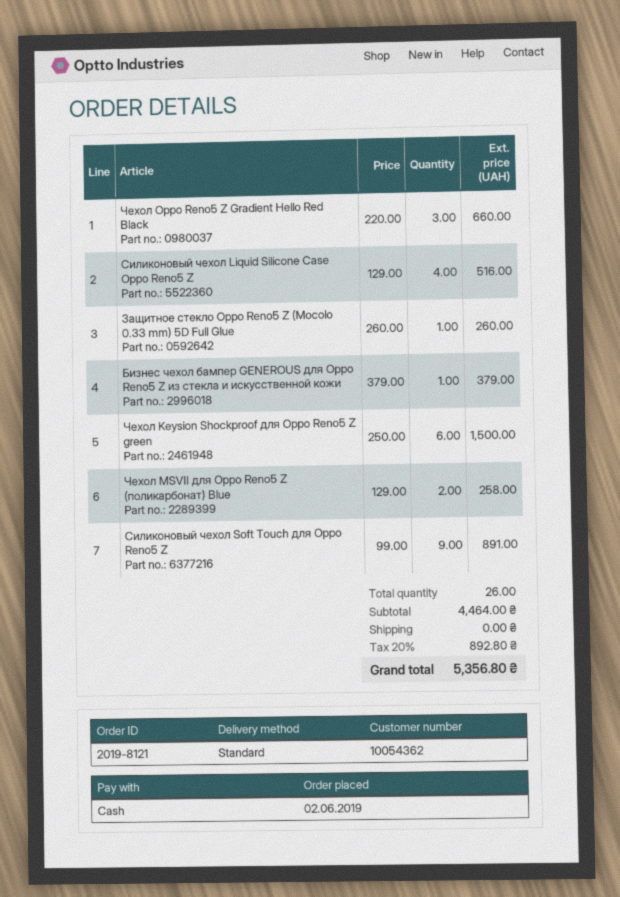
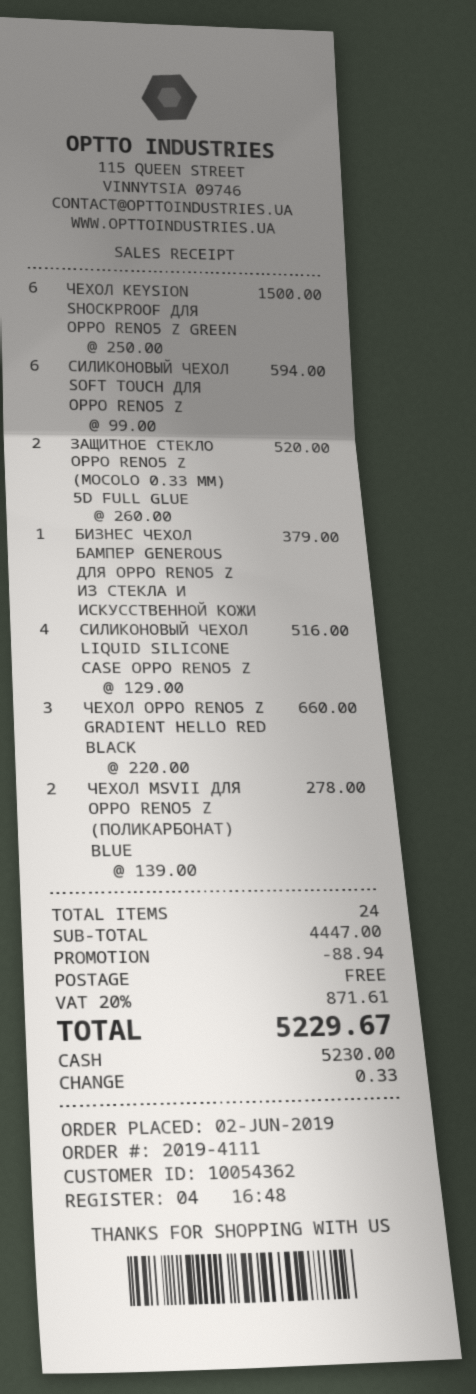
order number: 2019-8121 -> 2019-4111
Защитное стекло Oppo Reno5 Z (Mocolo 0.33 mm) 5D Full Glue: 1 x 260.00 = 260.00 -> 2 x 260.00 = 520.00
Чехол MSVII для Oppo Reno5 Z (поликарбонат) Blue: 2 x 129.00 = 258.00 -> 2 x 139.00 = 278.00
Силиконовый чехол Soft Touch для Oppo Reno5 Z: 9 x 99.00 = 891.00 -> 6 x 99.00 = 594.00
total quantity: 26 -> 24
subtotal: 4464.00 -> 4447.00
discount: none -> 88.94
tax: 20% = 892.80 -> 20% = 871.61
total: 5356.80 -> 5229.67

